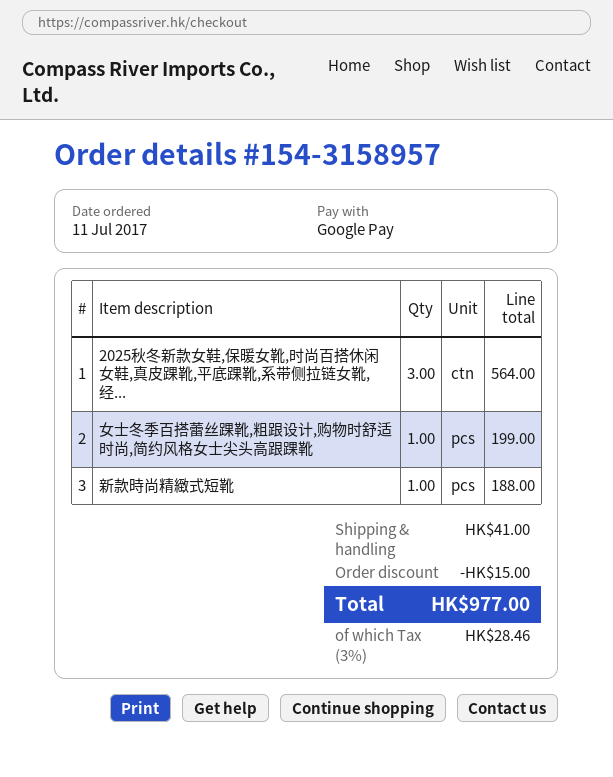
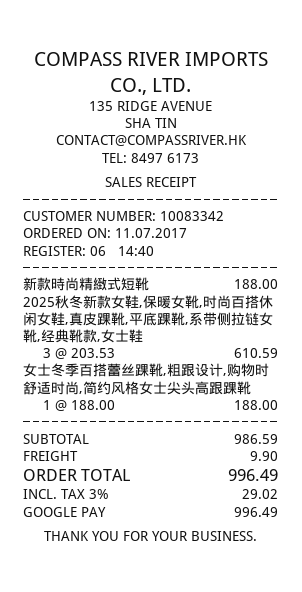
2025秋冬新款女鞋,保暖女靴,时尚百搭休闲女鞋,真皮踝靴,平底踝靴,系带侧拉链女靴,经...: 3 for 564.00 -> 3 for 610.59
女士冬季百搭蕾丝踝靴,粗跟设计,购物时舒适时尚,简约风格女士尖头高跟踝靴: 1 for 199.00 -> 1 for 188.00
discount: 15.00 -> none
shipping: 41.00 -> 9.90
tax: 3% = 28.46 -> 3% = 29.02
total: 977.00 -> 996.49

